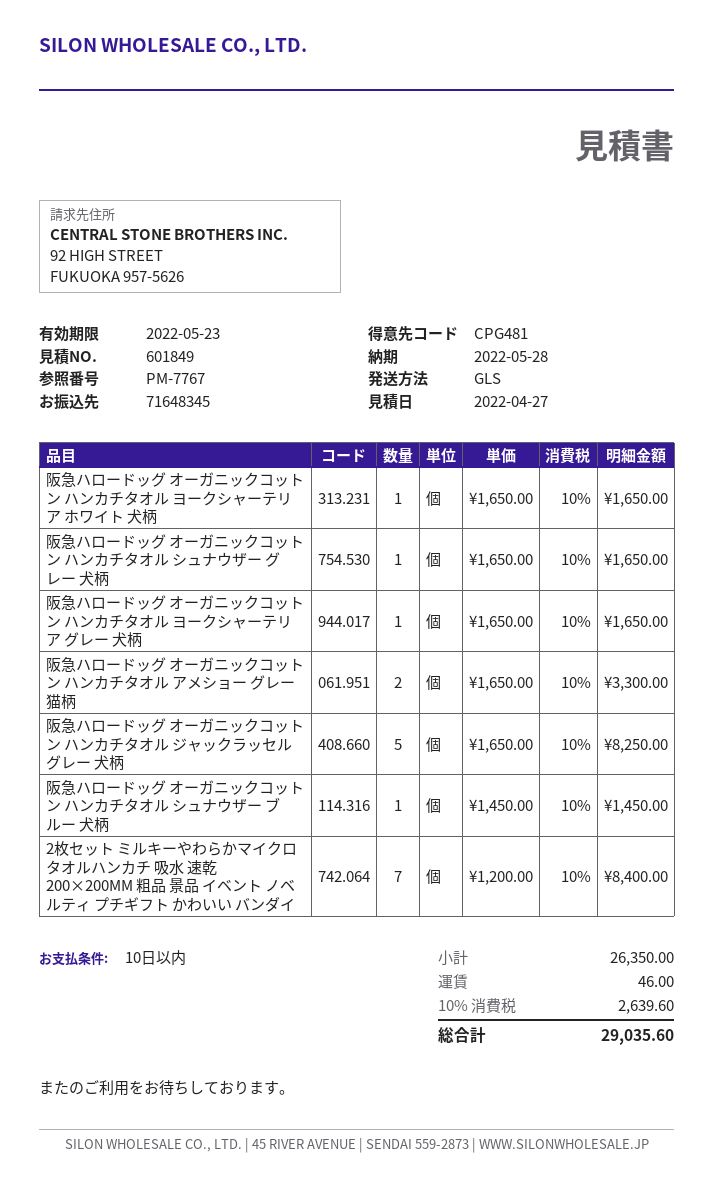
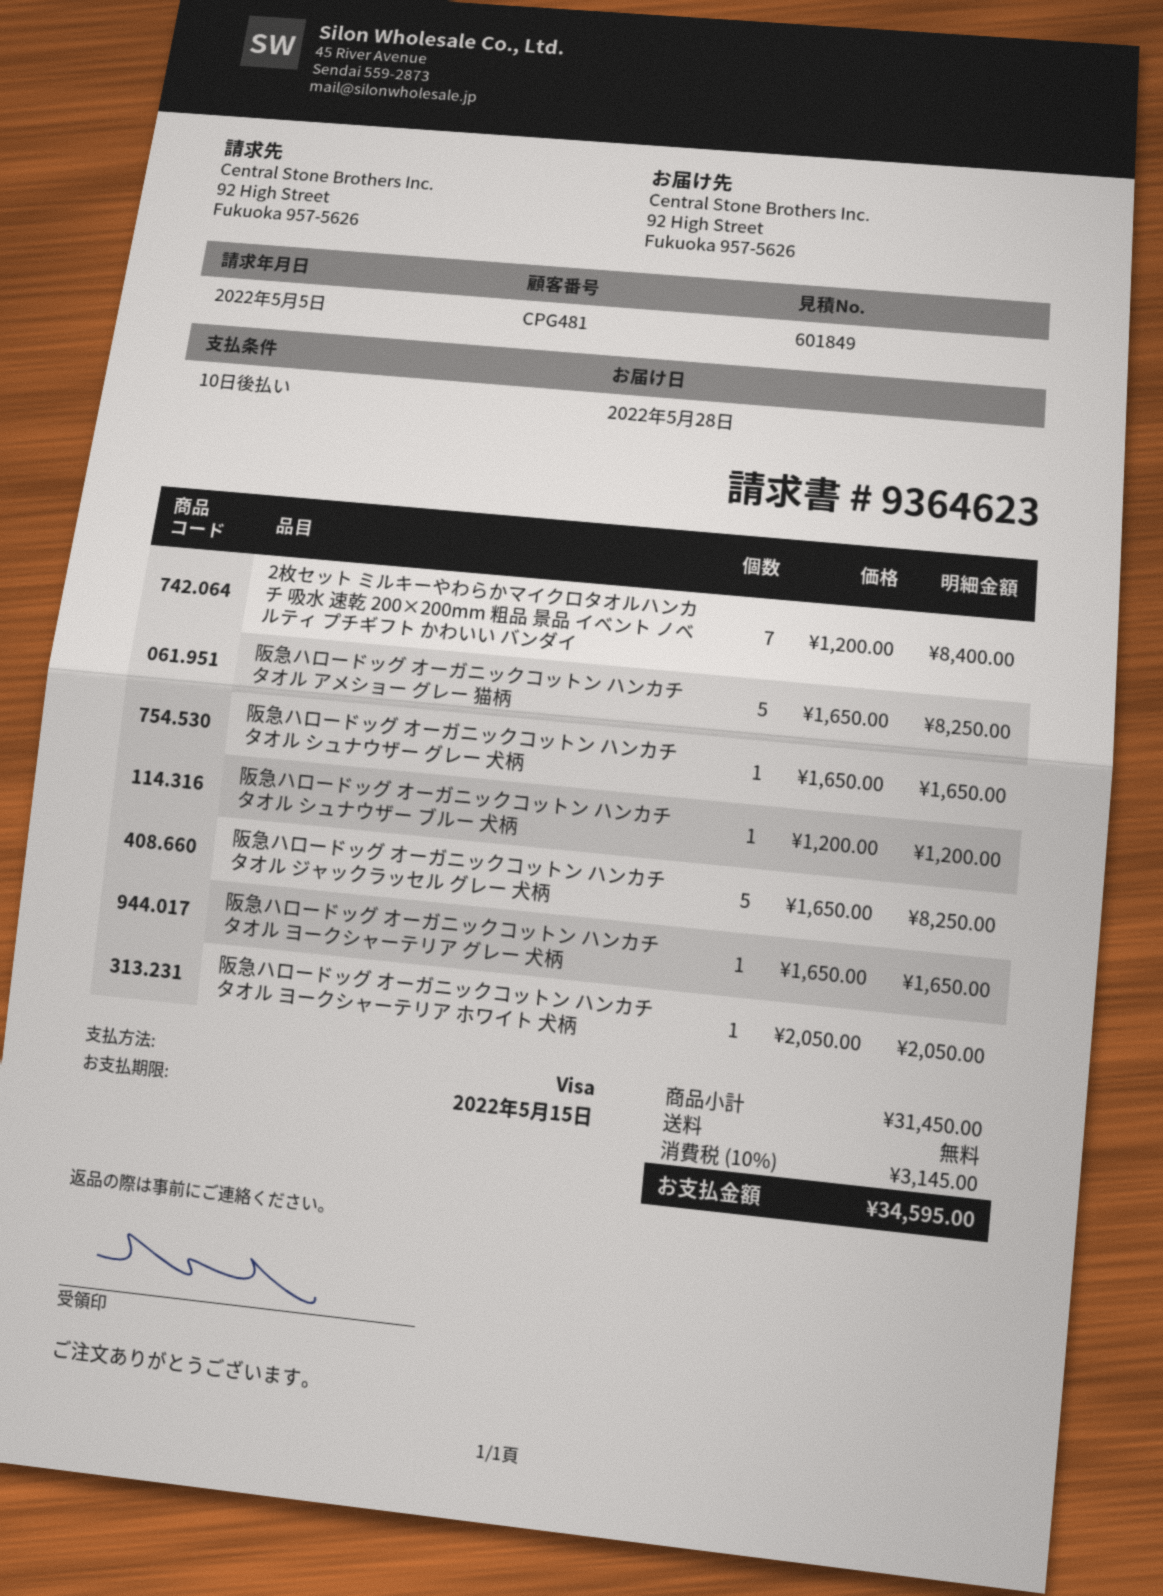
阪急ハロードッグ オーガニックコットン ハンカチタオル ヨークシャーテリア ホワイト 犬柄: 1 x 1650.00 = 1650.00 -> 1 x 2050.00 = 2050.00
阪急ハロードッグ オーガニックコットン ハンカチタオル アメショー グレー 猫柄: 2 x 1650.00 = 3300.00 -> 5 x 1650.00 = 8250.00
阪急ハロードッグ オーガニックコットン ハンカチタオル シュナウザー ブルー 犬柄: 1 x 1450.00 = 1450.00 -> 1 x 1200.00 = 1200.00
subtotal: 26350.00 -> 31450.00
shipping: 46.00 -> 0.00
tax: 10% = 2639.60 -> 10% = 3145.00
total: 29035.60 -> 34595.00

